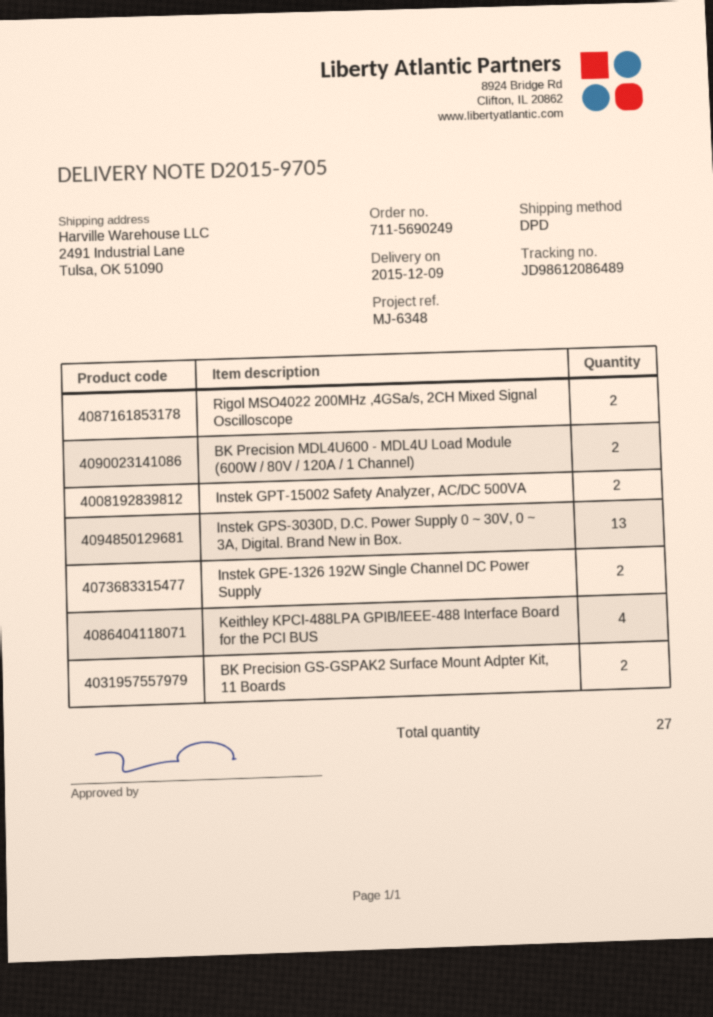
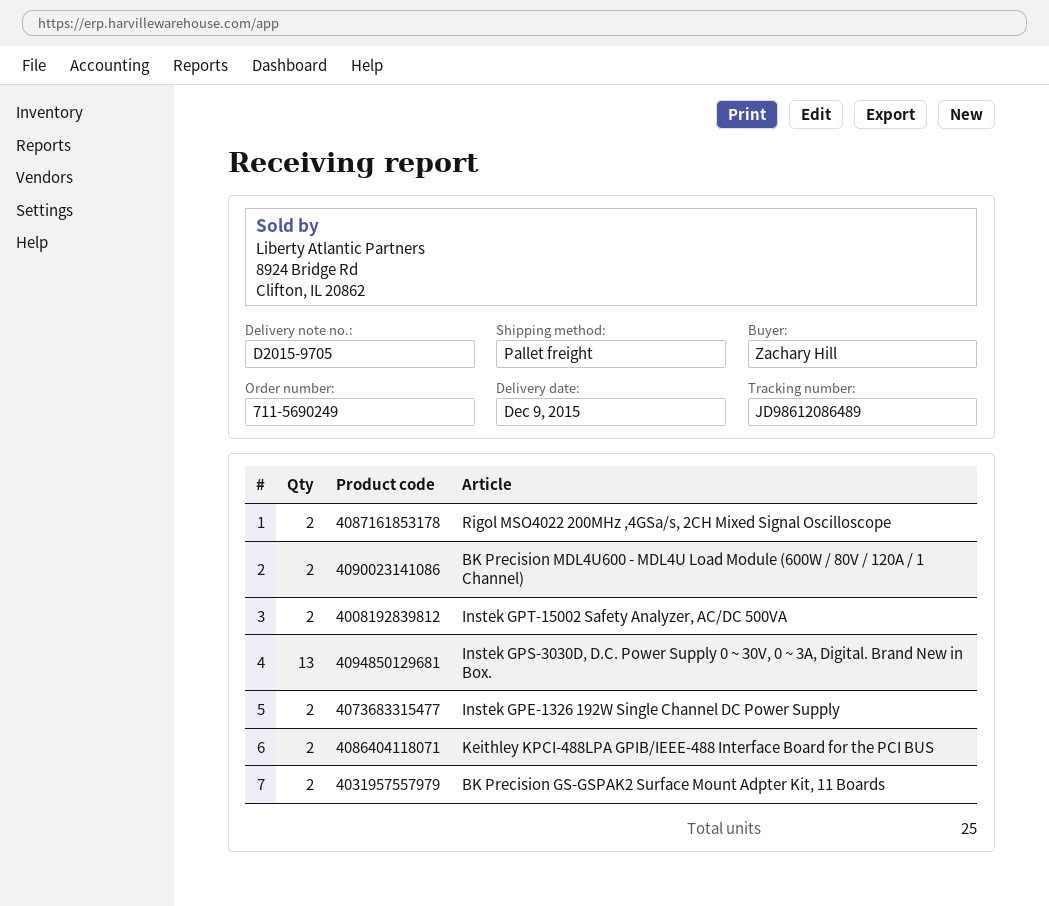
shipping method: DPD -> pallet freight
Keithley KPCI-488LPA GPIB/IEEE-488 Interface Board for the PCI BUS: 4 -> 2
total quantity: 27 -> 25

